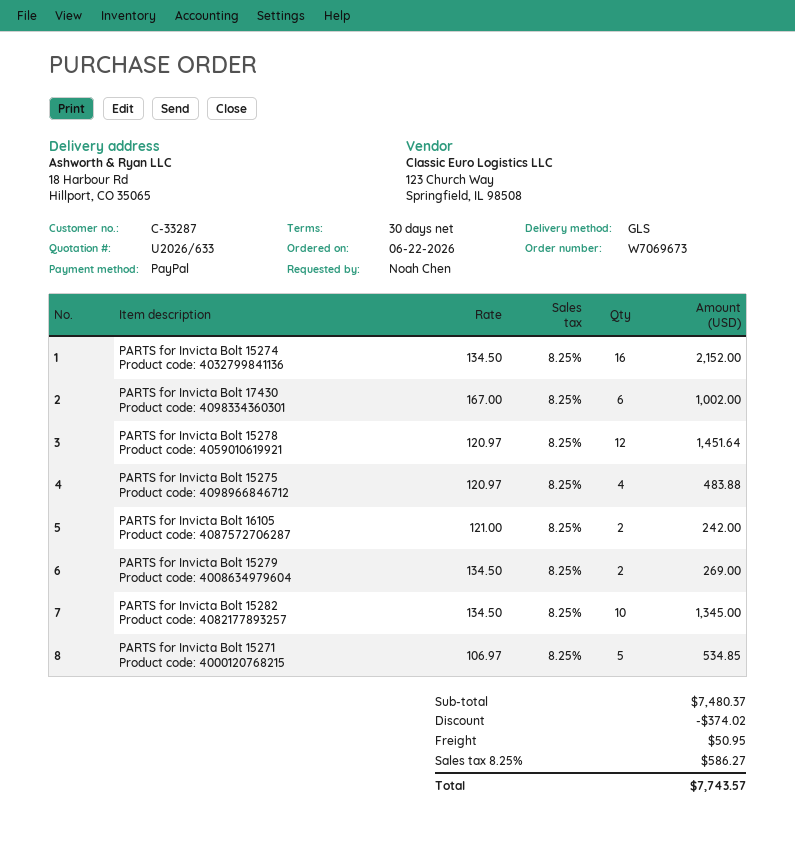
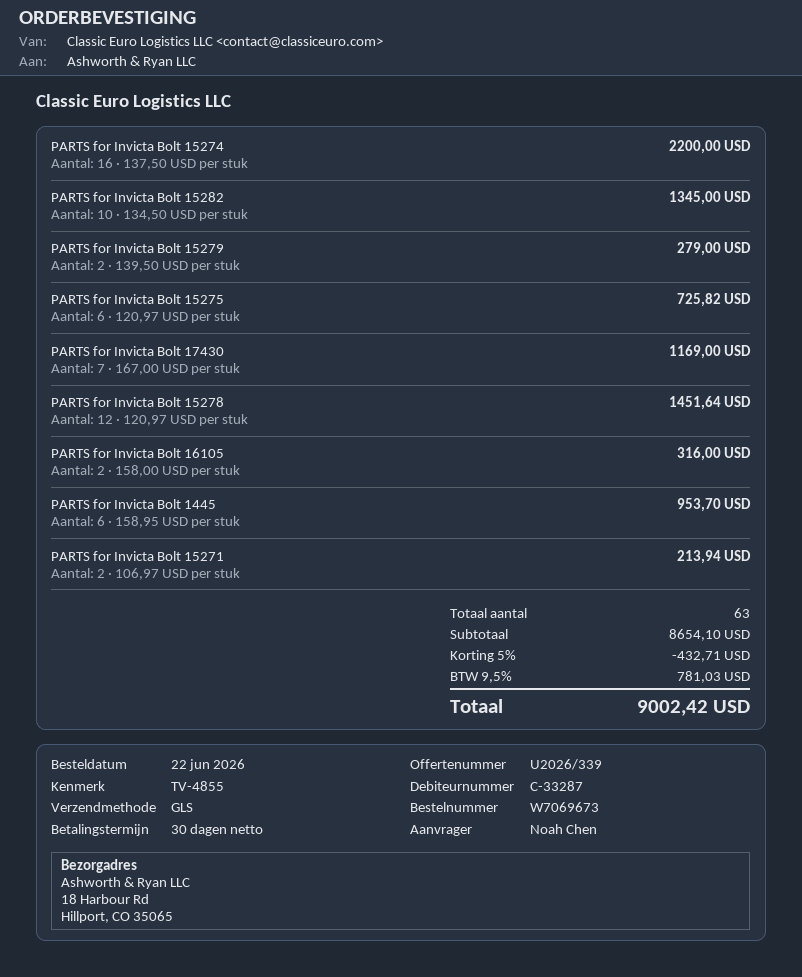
quote number: U2026/633 -> U2026/339
PARTS for Invicta Bolt 15274: 16 x 134.50 = 2152.00 -> 16 x 137.50 = 2200.00
PARTS for Invicta Bolt 17430: 6 x 167.00 = 1002.00 -> 7 x 167.00 = 1169.00
PARTS for Invicta Bolt 15275: 4 x 120.97 = 483.88 -> 6 x 120.97 = 725.82
PARTS for Invicta Bolt 16105: 2 x 121.00 = 242.00 -> 2 x 158.00 = 316.00
PARTS for Invicta Bolt 15279: 2 x 134.50 = 269.00 -> 2 x 139.50 = 279.00
PARTS for Invicta Bolt 15271: 5 x 106.97 = 534.85 -> 2 x 106.97 = 213.94
PARTS for Invicta Bolt 1445: none -> 6 x 158.95 = 953.70
subtotal: 7480.37 -> 8654.10
discount: 374.02 -> 432.71
shipping: 50.95 -> none
tax: 8.25% = 586.27 -> 9.5% = 781.03
total: 7743.57 -> 9002.42

